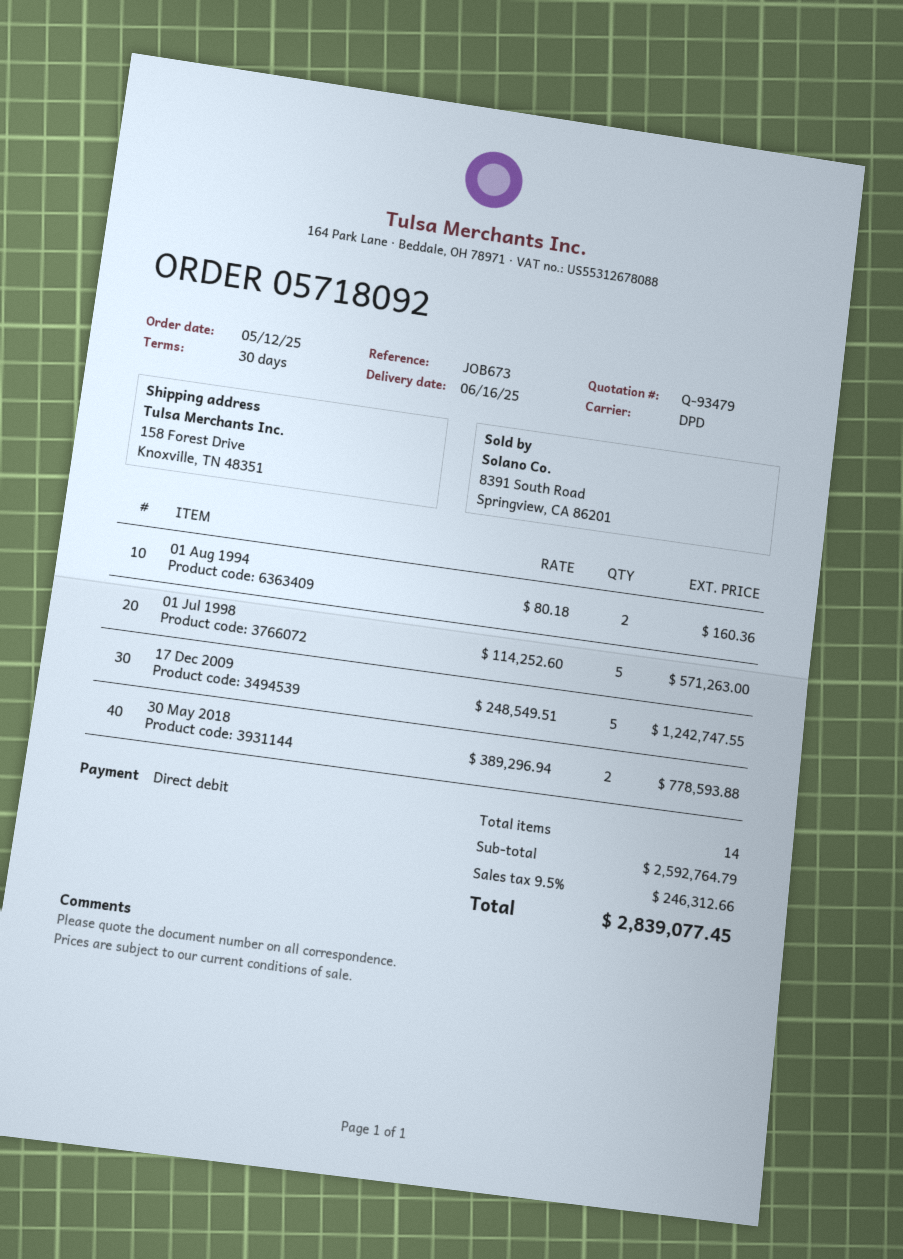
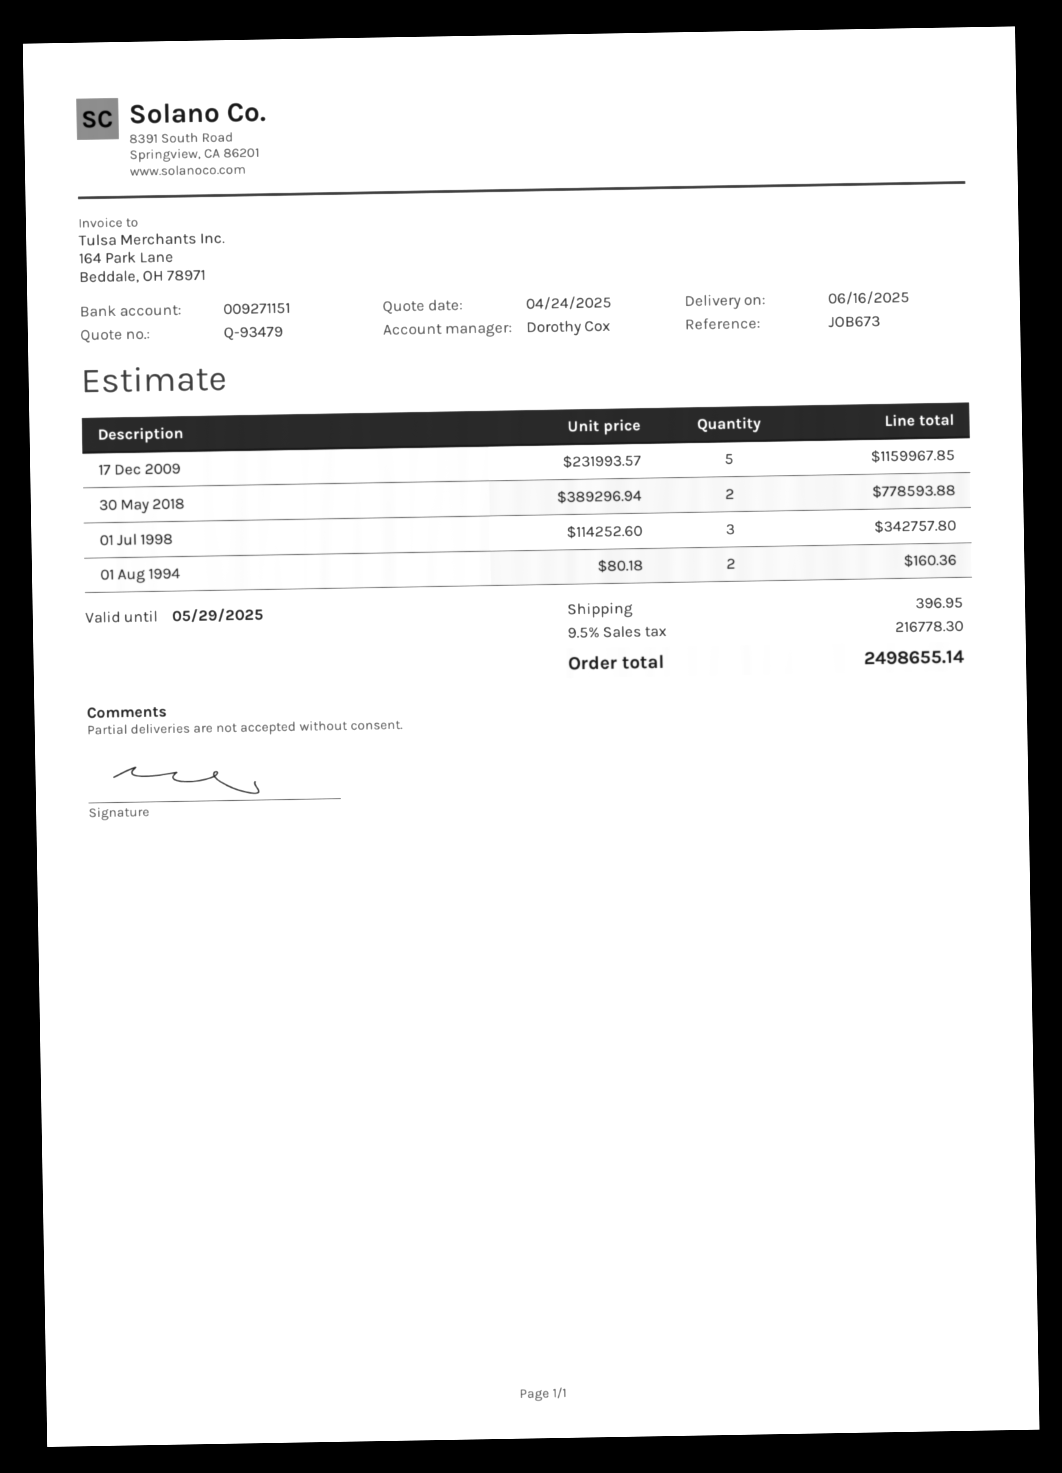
01 Jul 1998: 5 x 114252.60 = 571263.00 -> 3 x 114252.60 = 342757.80
17 Dec 2009: 5 x 248549.51 = 1242747.55 -> 5 x 231993.57 = 1159967.85
shipping: none -> 396.95
tax: 9.5% = 246312.66 -> 9.5% = 216778.30
total: 2839077.45 -> 2498655.14

